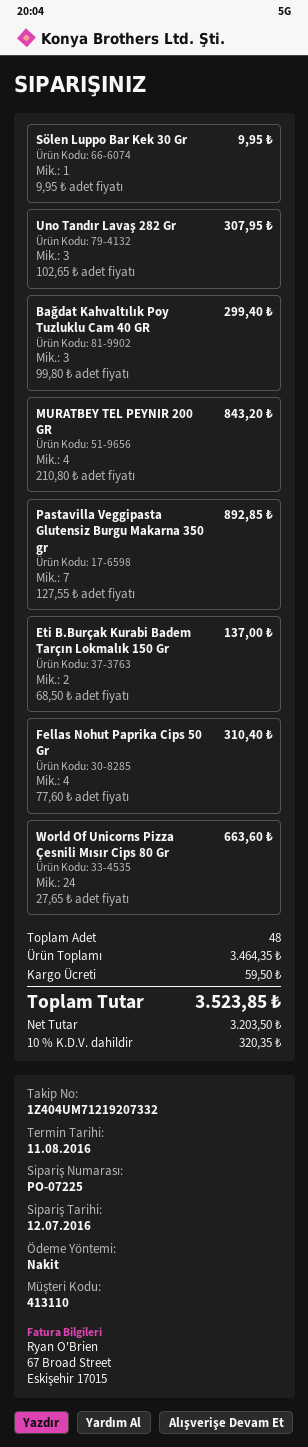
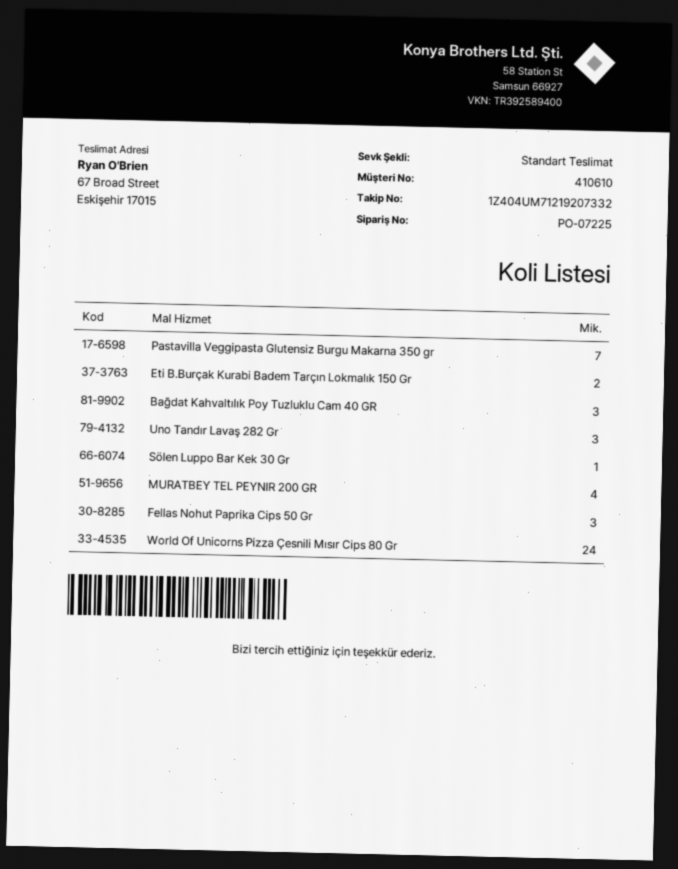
customer number: 413110 -> 410610
Fellas Nohut Paprika Cips 50 Gr: 4 -> 3

